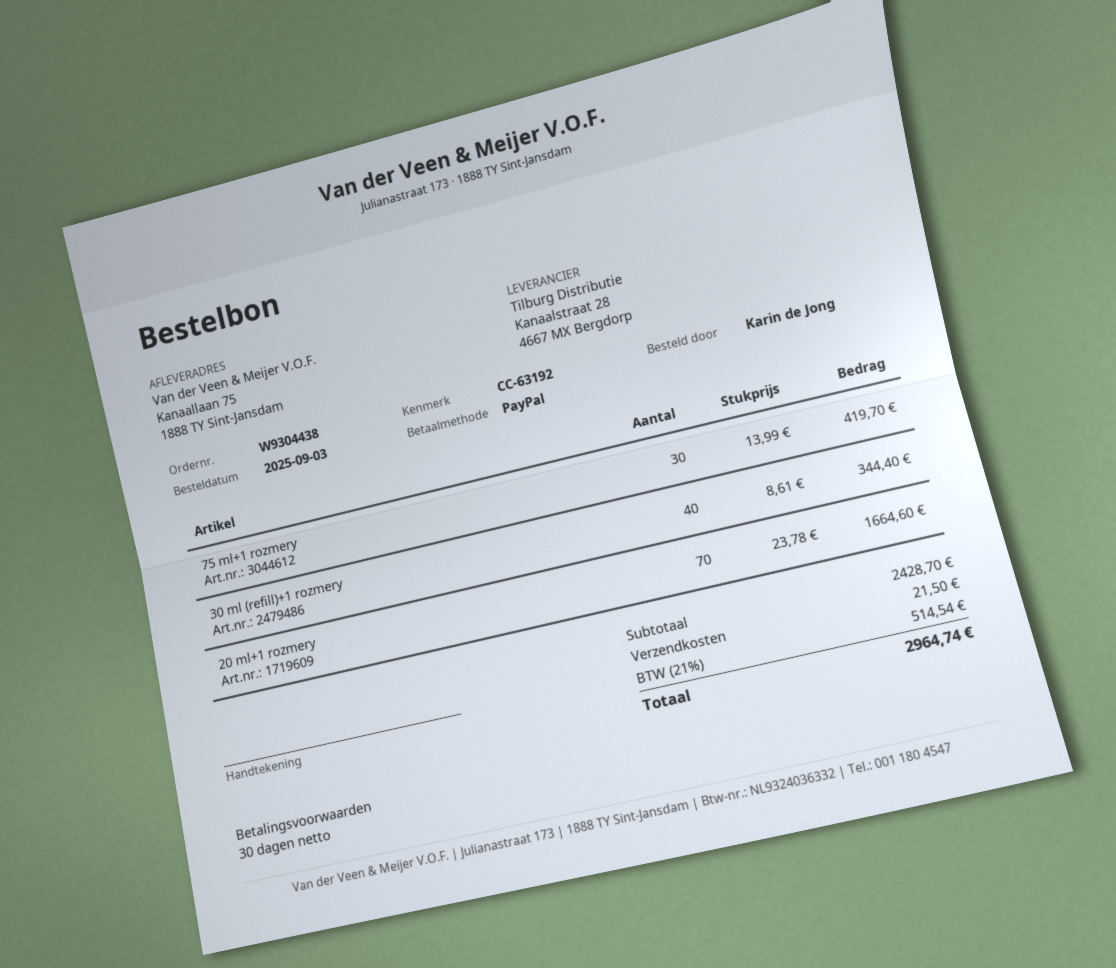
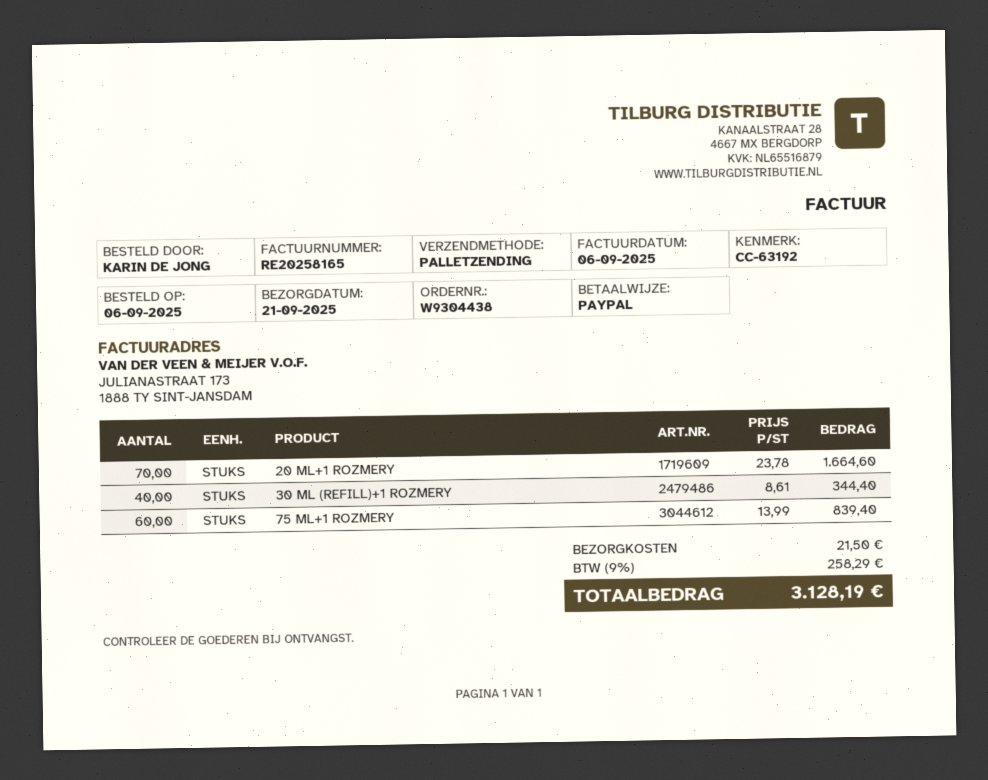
order date: 2025-09-03 -> 2025-09-06
75 ml+1 rozmery: 30 x 13.99 = 419.70 -> 60 x 13.99 = 839.40
tax: 21% = 514.54 -> 9% = 258.29
total: 2964.74 -> 3128.19

